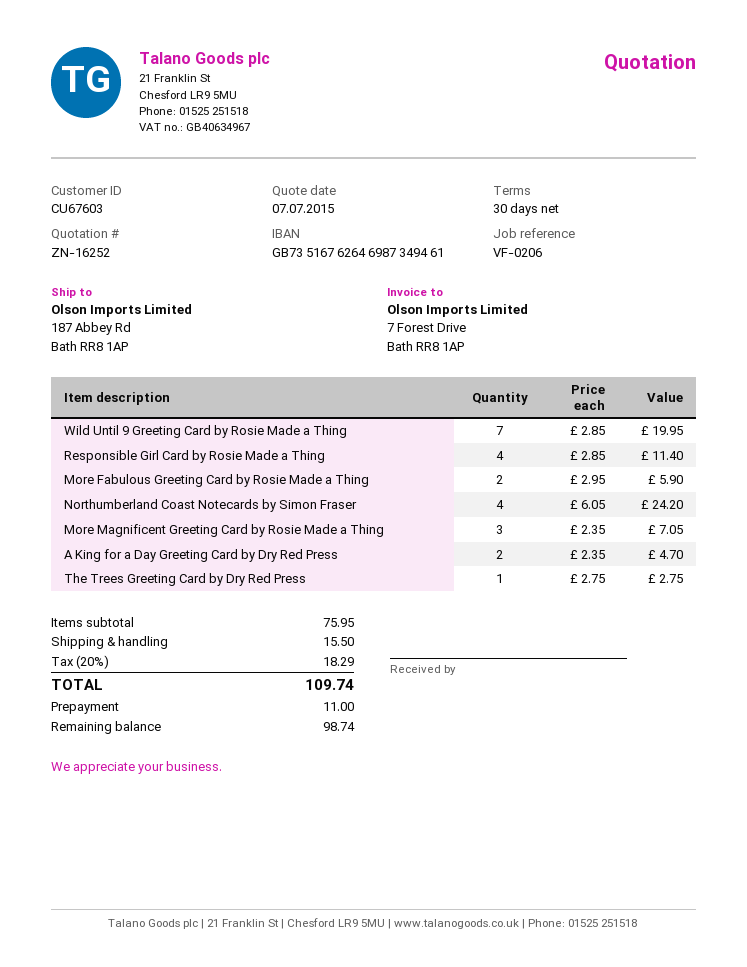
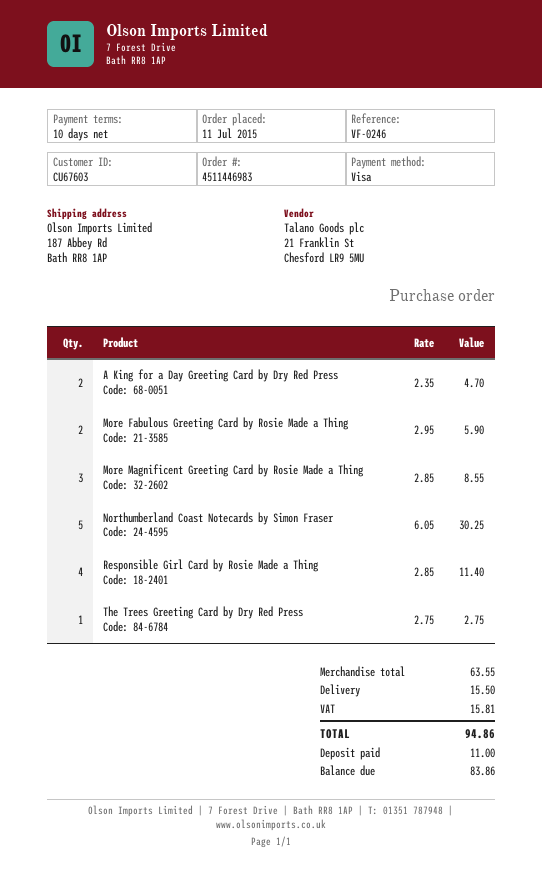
payment terms: 30 days -> 10 days
reference: VF-0206 -> VF-0246
Wild Until 9 Greeting Card by Rosie Made a Thing: 7 x 2.85 = 19.95 -> none
Northumberland Coast Notecards by Simon Fraser: 4 x 6.05 = 24.20 -> 5 x 6.05 = 30.25
More Magnificent Greeting Card by Rosie Made a Thing: 3 x 2.35 = 7.05 -> 3 x 2.85 = 8.55
subtotal: 75.95 -> 63.55
tax: 18.29 -> 15.81
total: 109.74 -> 94.86
balance: 98.74 -> 83.86

